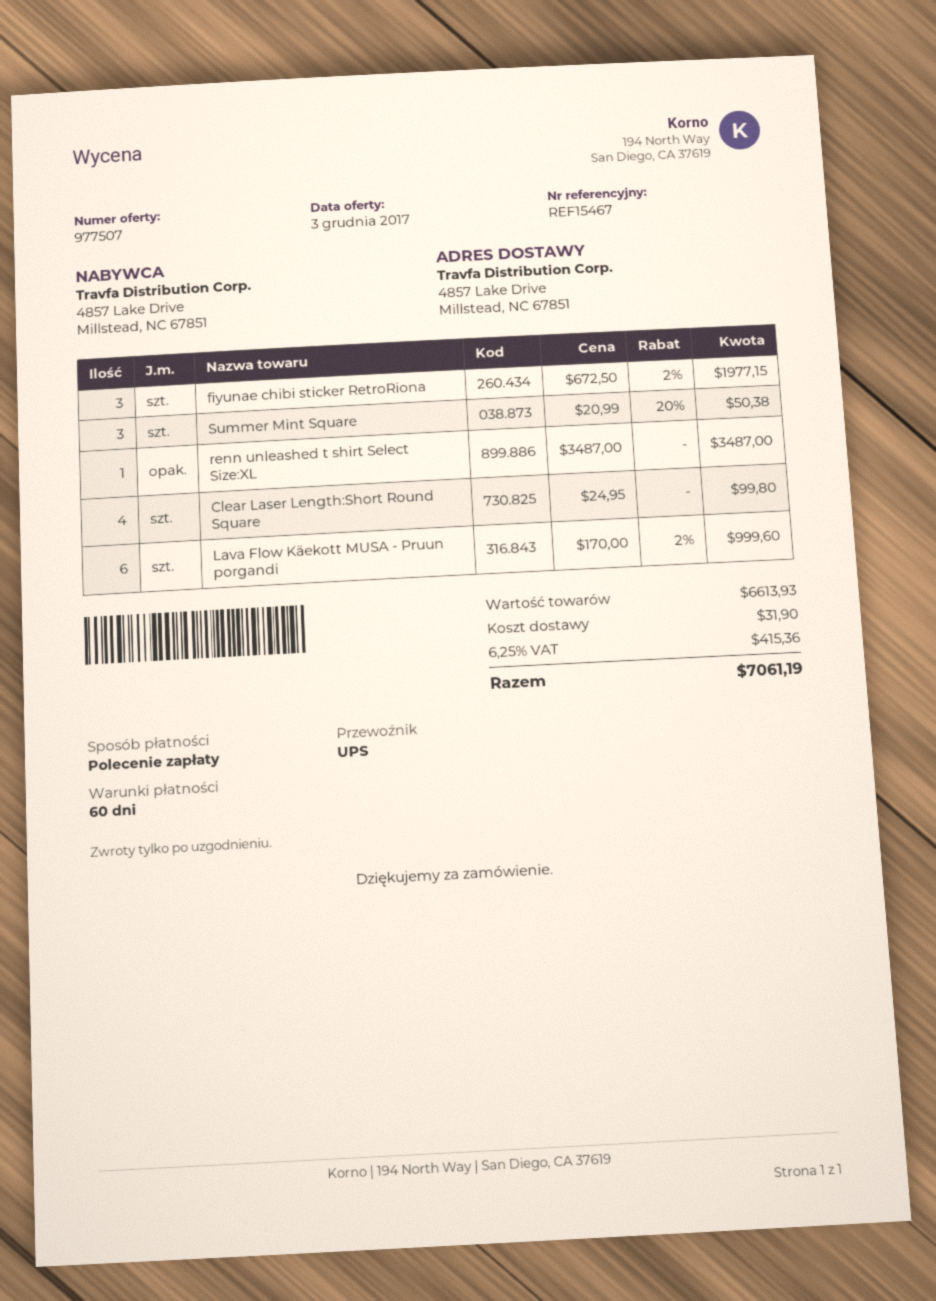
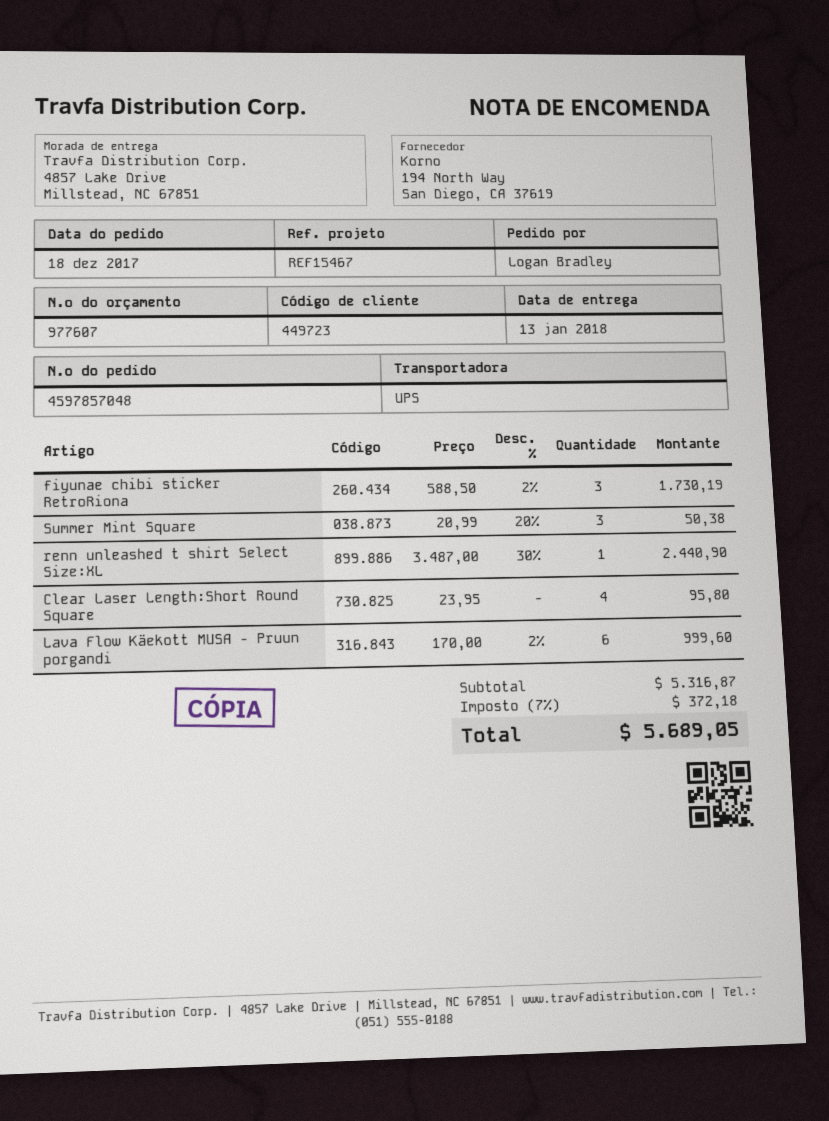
quote number: 977507 -> 977607
fiyunae chibi sticker RetroRiona: 3 x 672.50 - 2% = 1977.15 -> 3 x 588.50 - 2% = 1730.19
renn unleashed t shirt Select Size:XL: 1 x 3487.00 = 3487.00 -> 1 x 3487.00 - 30% = 2440.90
Clear Laser Length:Short Round Square: 4 x 24.95 = 99.80 -> 4 x 23.95 = 95.80
subtotal: 6613.93 -> 5316.87
shipping: 31.90 -> none
tax: 6.25% = 415.36 -> 7% = 372.18
total: 7061.19 -> 5689.05

